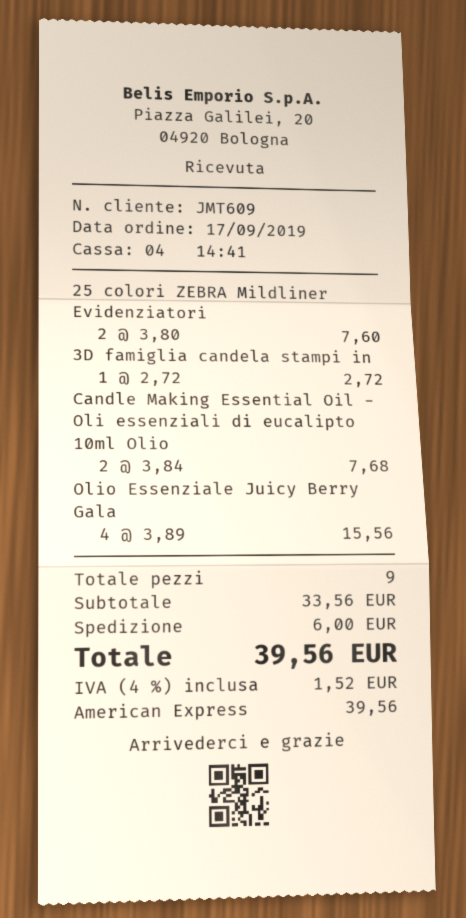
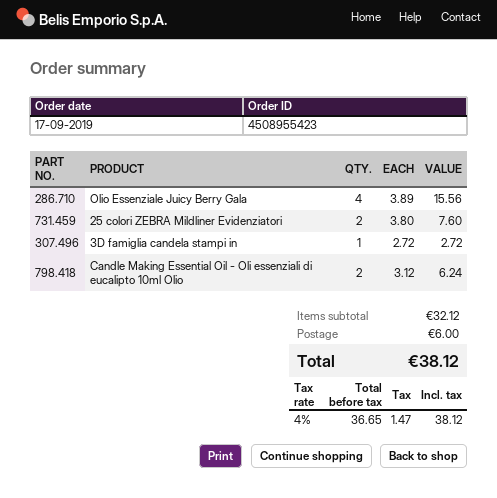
Candle Making Essential Oil - Oli essenziali di eucalipto 10ml Olio: 2 x 3.84 = 7.68 -> 2 x 3.12 = 6.24
subtotal: 33.56 -> 32.12
tax: 4% = 1.52 -> 4% = 1.47
total: 39.56 -> 38.12

